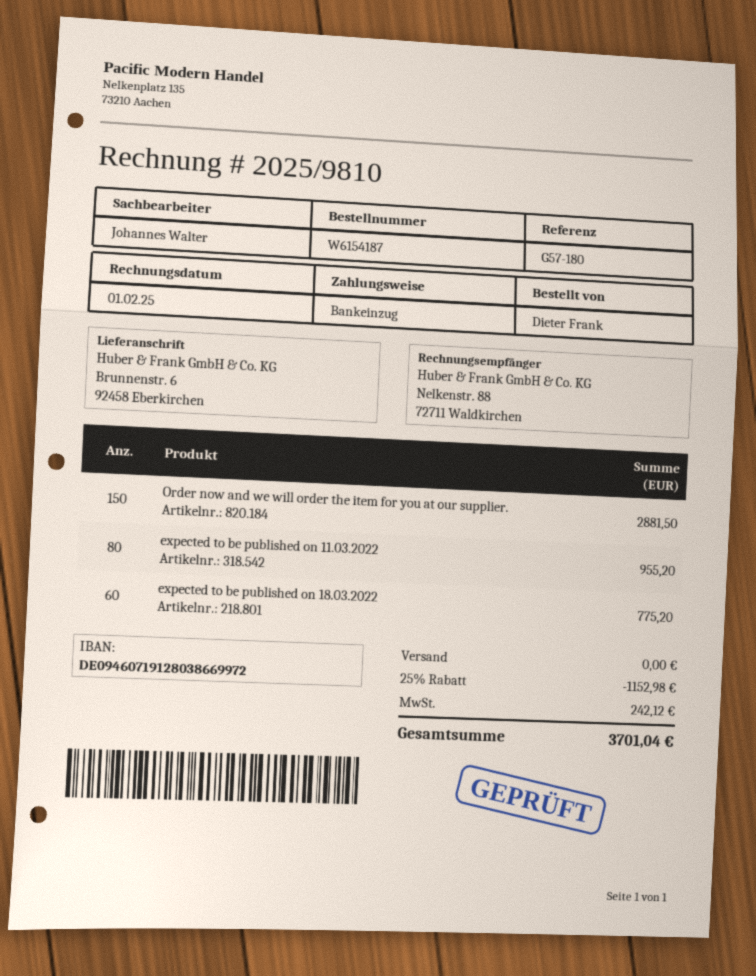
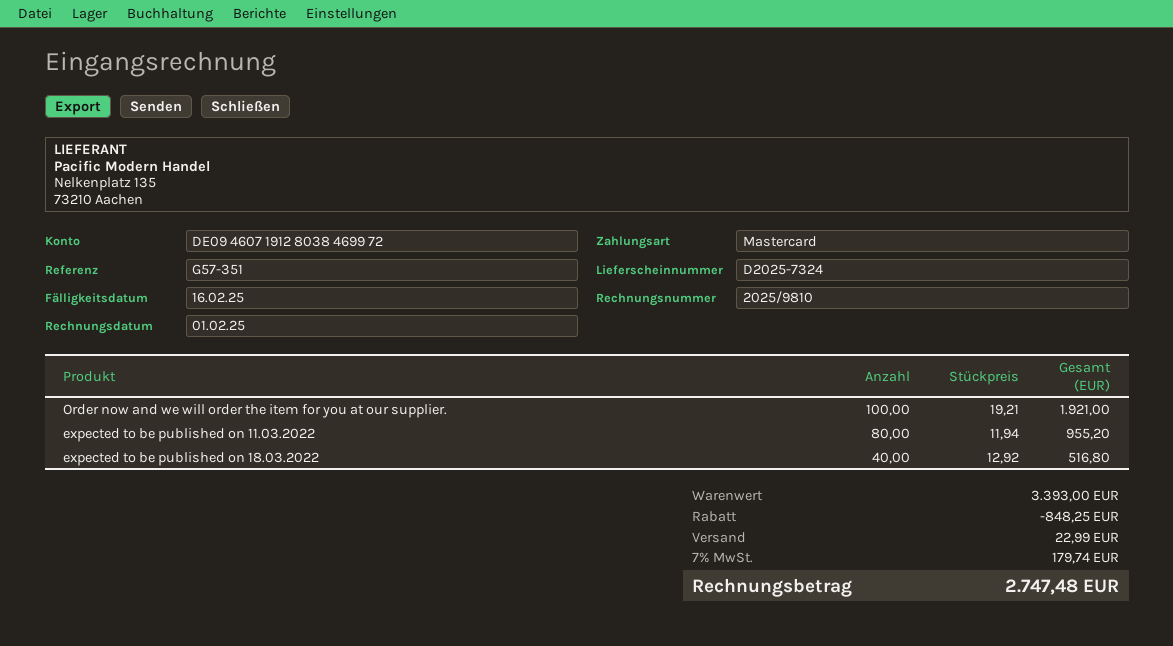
reference: G57-180 -> G57-351
payment method: direct debit -> Mastercard
bank account: DE09460719128038669972 -> DE09460719128038469972
Order now and we will order the item for you at our supplier.: 150 for 2881.50 -> 100 for 1921.00
expected to be published on 18.03.2022: 60 for 775.20 -> 40 for 516.80
discount: 1152.98 -> 848.25
shipping: 0.00 -> 22.99
tax: 242.12 -> 179.74
total: 3701.04 -> 2747.48

